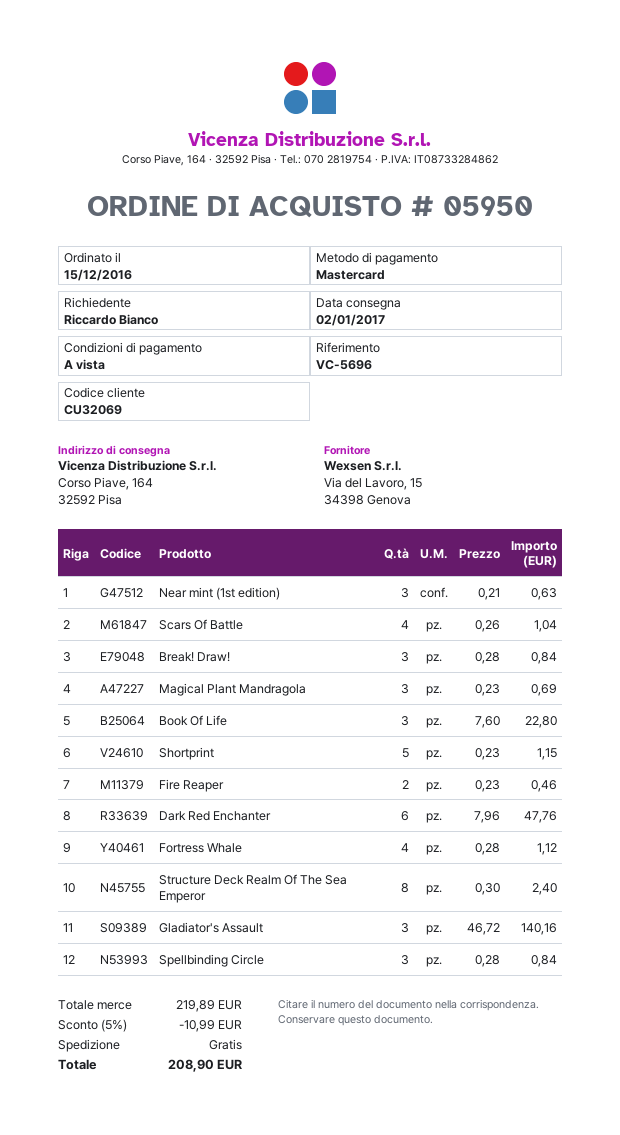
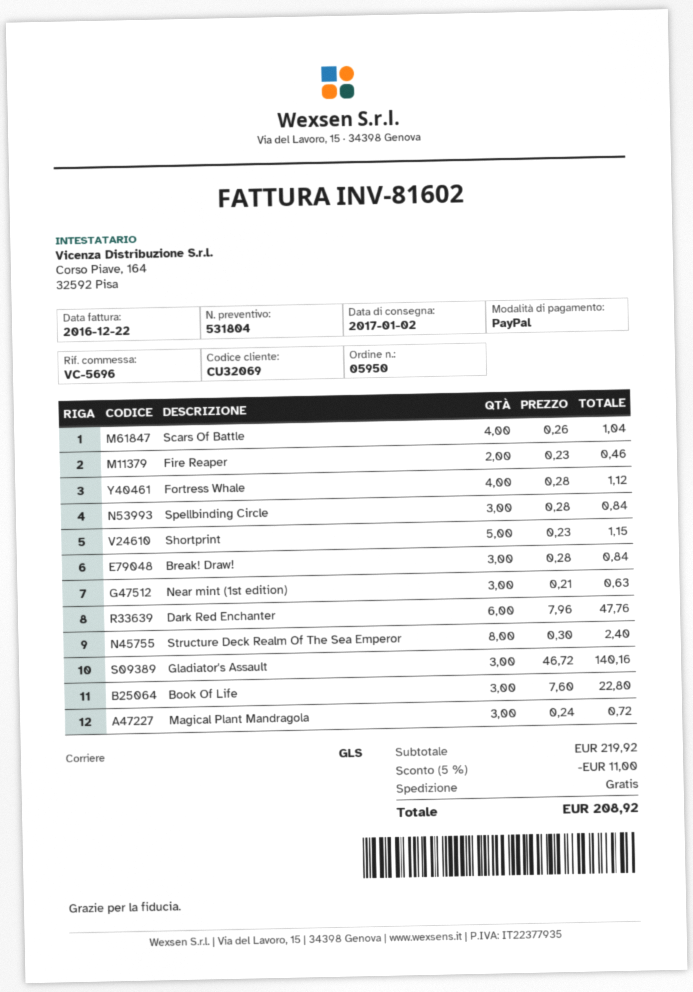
payment method: Mastercard -> PayPal
Magical Plant Mandragola: 3 x 0.23 = 0.69 -> 3 x 0.24 = 0.72
subtotal: 219.89 -> 219.92
discount: 5% = 10.99 -> 5% = 11.00
total: 208.90 -> 208.92

